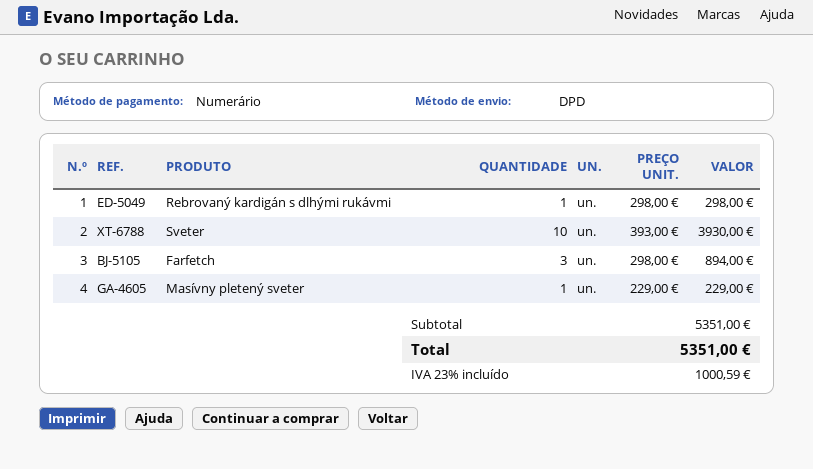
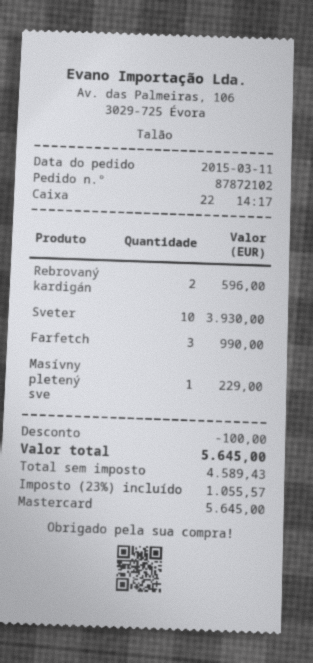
payment method: cash -> Mastercard
Rebrovaný kardigán s dlhými rukávmi: 1 for 298.00 -> 2 for 596.00
Farfetch: 3 for 894.00 -> 3 for 990.00
discount: none -> 100.00
tax: 23% = 1000.59 -> 23% = 1055.57
total: 5351.00 -> 5645.00

